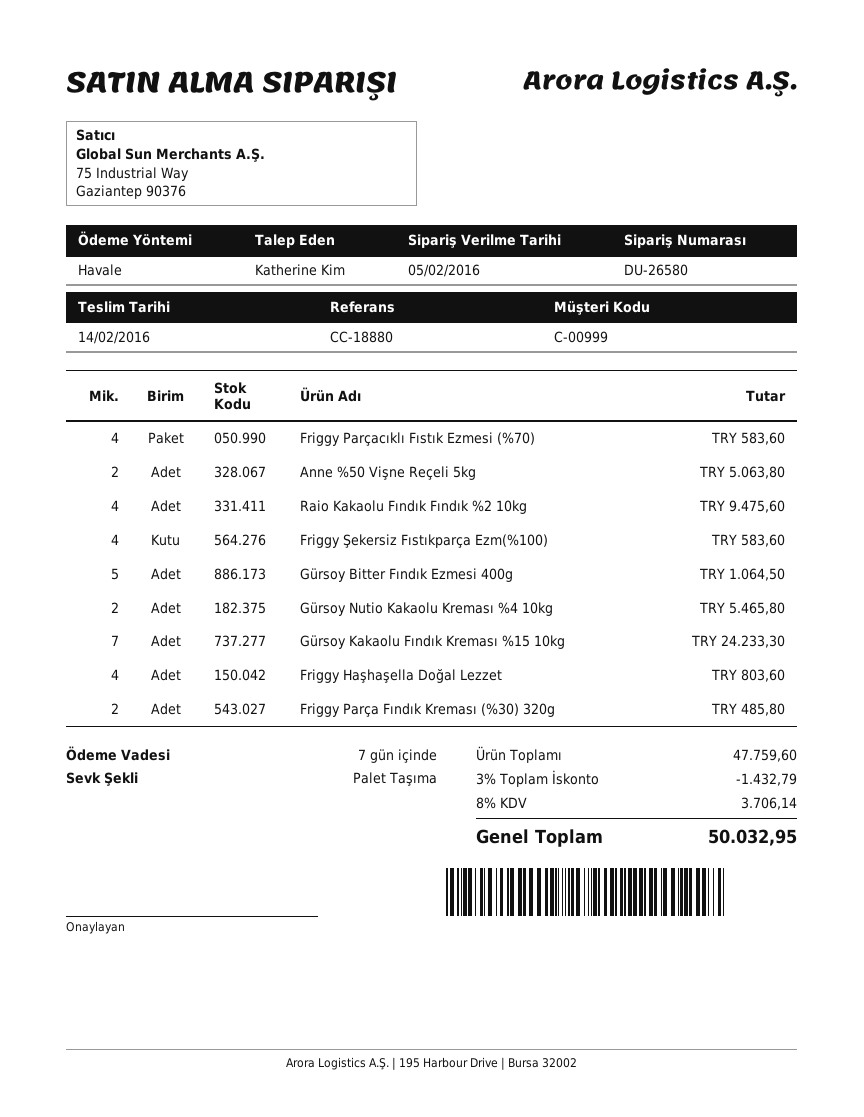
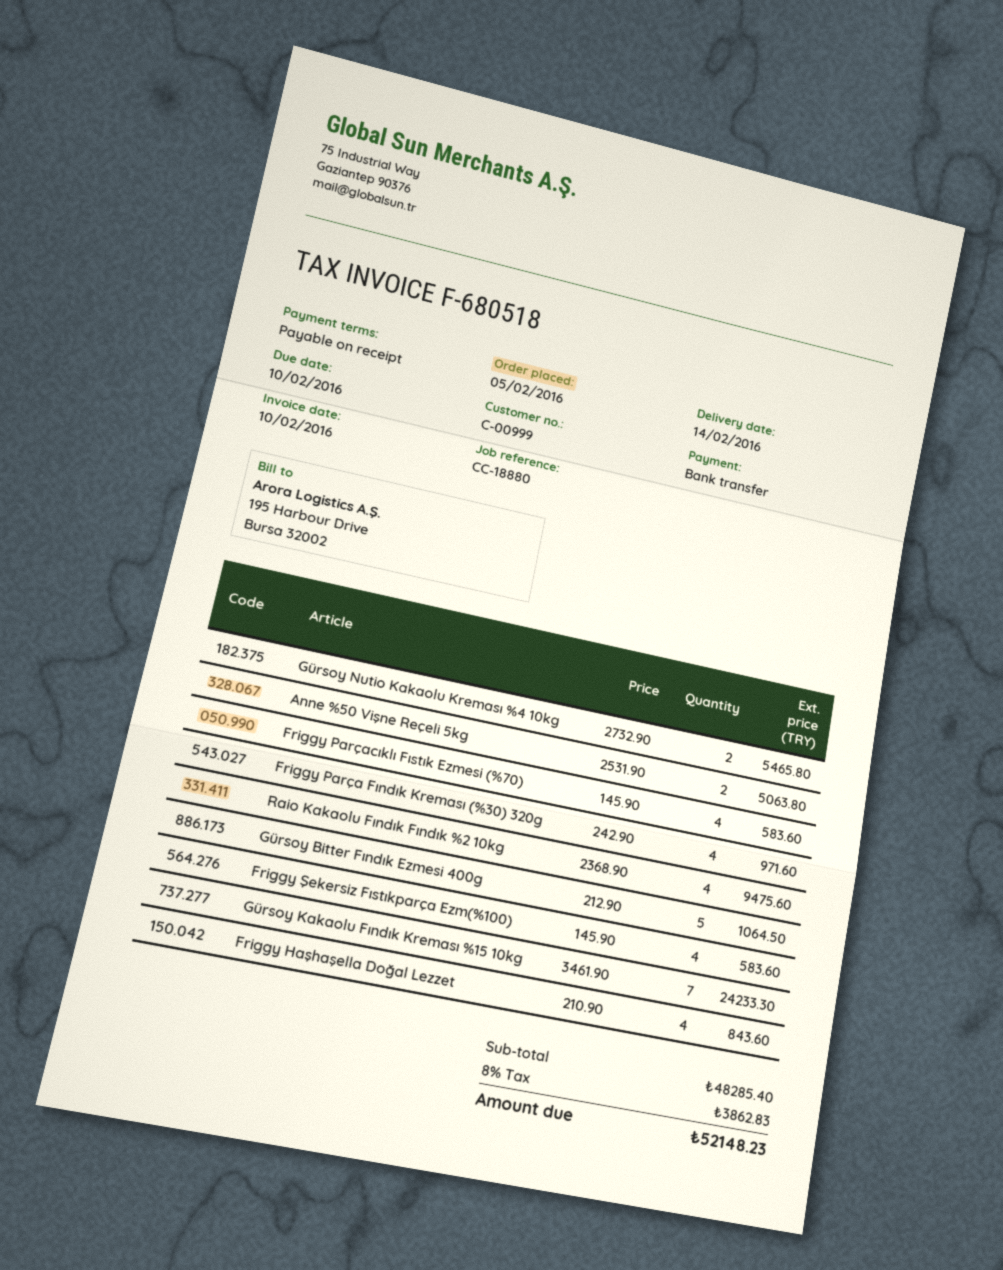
payment terms: 7 days -> on receipt
Friggy Haşhaşella Doğal Lezzet: 4 for 803.60 -> 4 for 843.60
Friggy Parça Fındık Kreması (%30) 320g: 2 for 485.80 -> 4 for 971.60
subtotal: 47759.60 -> 48285.40
discount: 3% = 1432.79 -> none
tax: 8% = 3706.14 -> 8% = 3862.83
total: 50032.95 -> 52148.23

